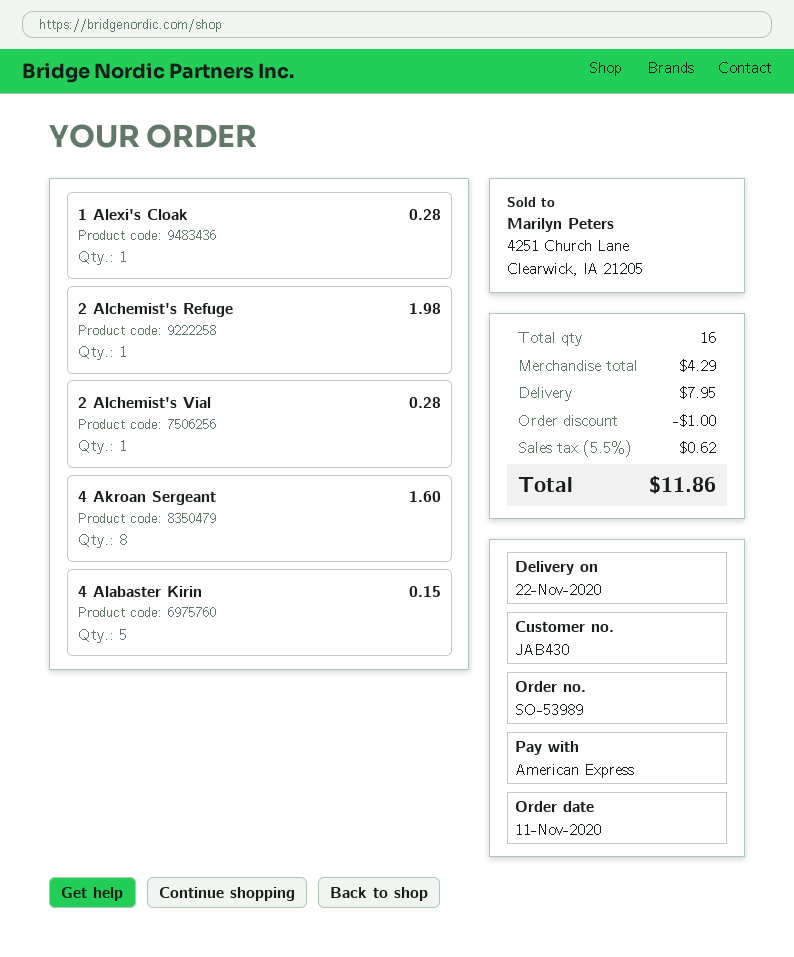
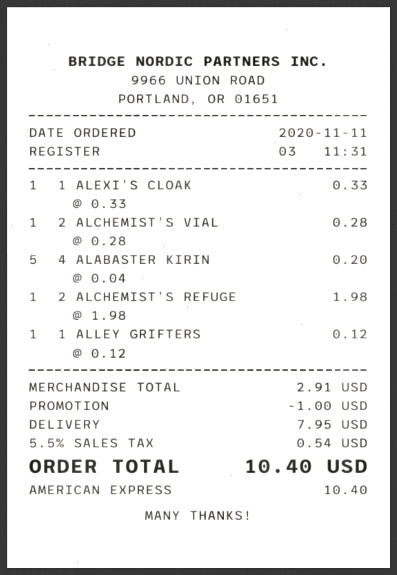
1 Alexi's Cloak: 1 for 0.28 -> 1 for 0.33
4 Akroan Sergeant: 8 for 1.60 -> none
4 Alabaster Kirin: 5 for 0.15 -> 5 for 0.20
1 ALLEY GRIFTERS: none -> 1 for 0.12
subtotal: 4.29 -> 2.91
tax: 5.5% = 0.62 -> 5.5% = 0.54
total: 11.86 -> 10.40

